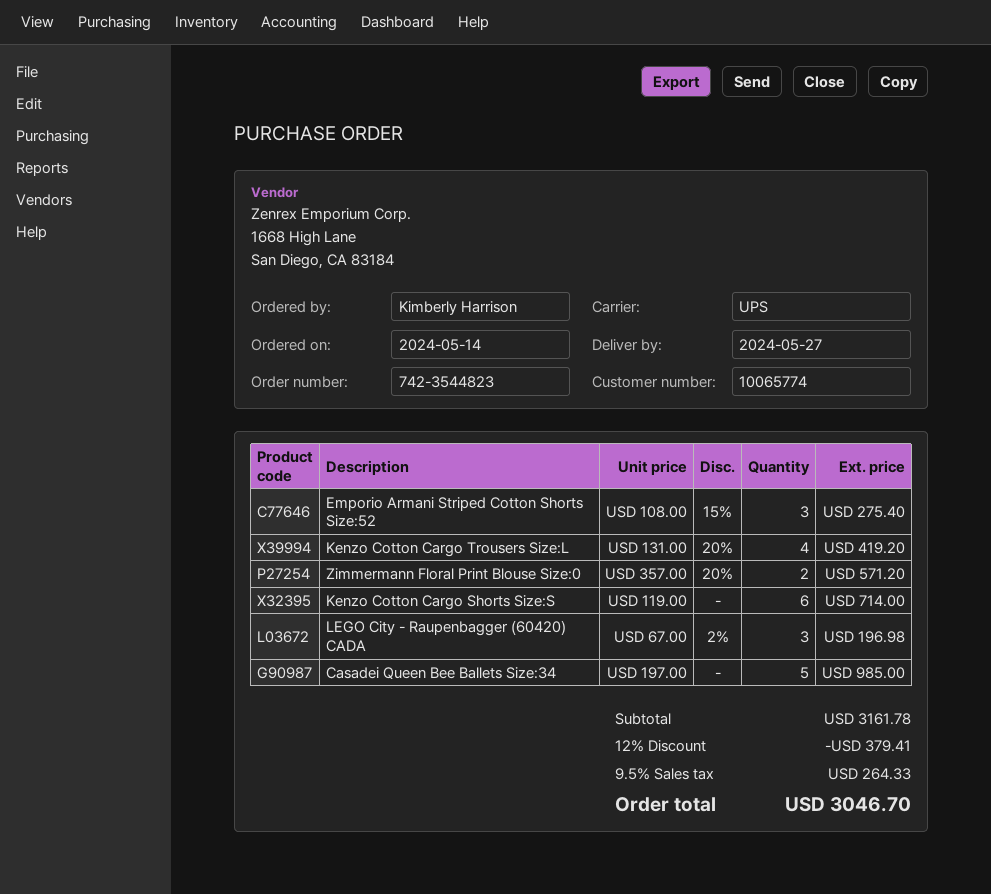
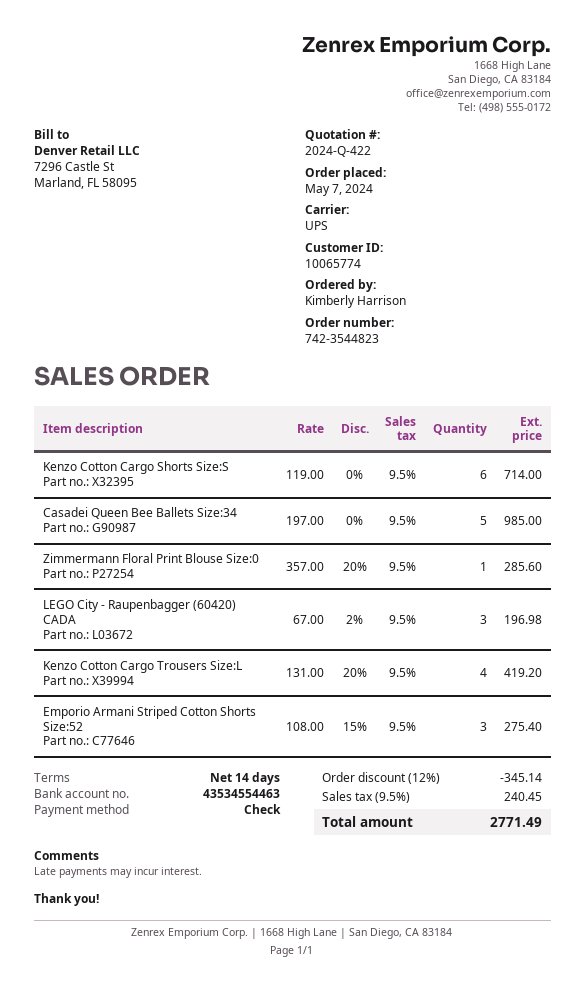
order date: 2024-05-14 -> 2024-05-07
Zimmermann Floral Print Blouse Size:0: 2 x 357.00 - 20% = 571.20 -> 1 x 357.00 - 20% = 285.60
discount: 12% = 379.41 -> 12% = 345.14
tax: 9.5% = 264.33 -> 9.5% = 240.45
total: 3046.70 -> 2771.49

